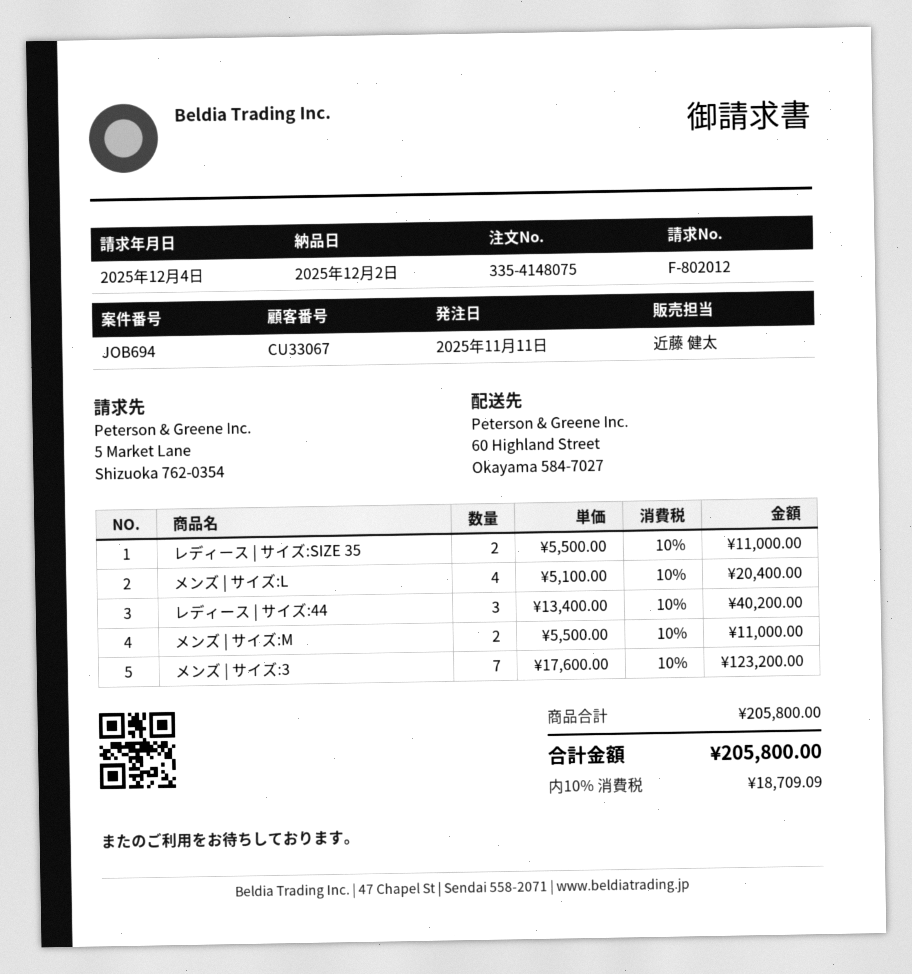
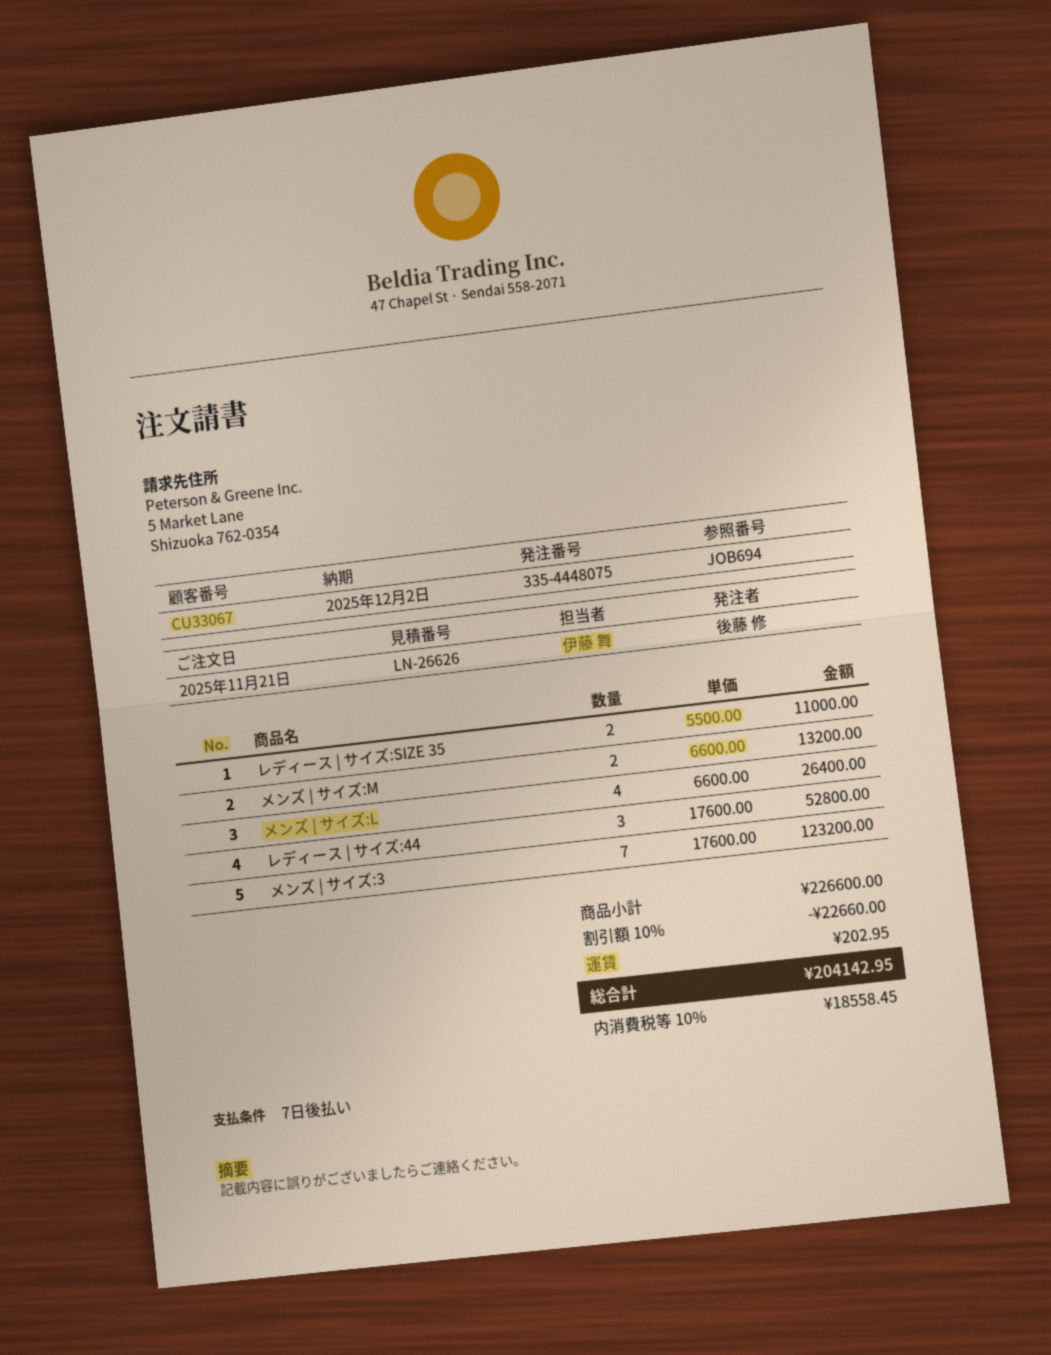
order number: 335-4148075 -> 335-4448075
order date: 2025-11-11 -> 2025-11-21
sales rep: 近藤 健太 -> 伊藤 舞
メンズ | サイズ:L: 4 x 5100.00 = 20400.00 -> 4 x 6600.00 = 26400.00
レディース | サイズ:44: 3 x 13400.00 = 40200.00 -> 3 x 17600.00 = 52800.00
メンズ | サイズ:M: 2 x 5500.00 = 11000.00 -> 2 x 6600.00 = 13200.00
subtotal: 205800.00 -> 226600.00
discount: none -> 10% = 22660.00
shipping: none -> 202.95
tax: 10% = 18709.09 -> 10% = 18558.45
total: 205800.00 -> 204142.95

